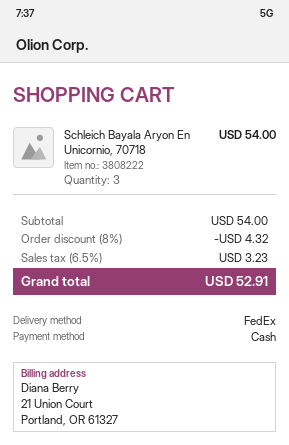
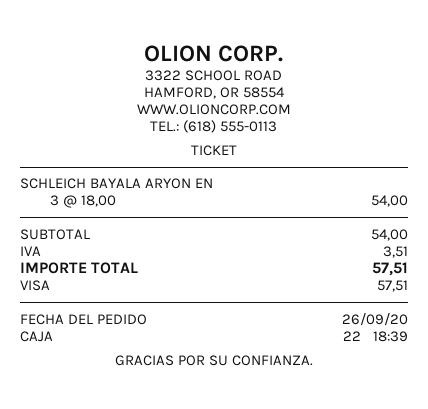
payment method: cash -> Visa
discount: 8% = 4.32 -> none
tax: 3.23 -> 3.51
total: 52.91 -> 57.51

